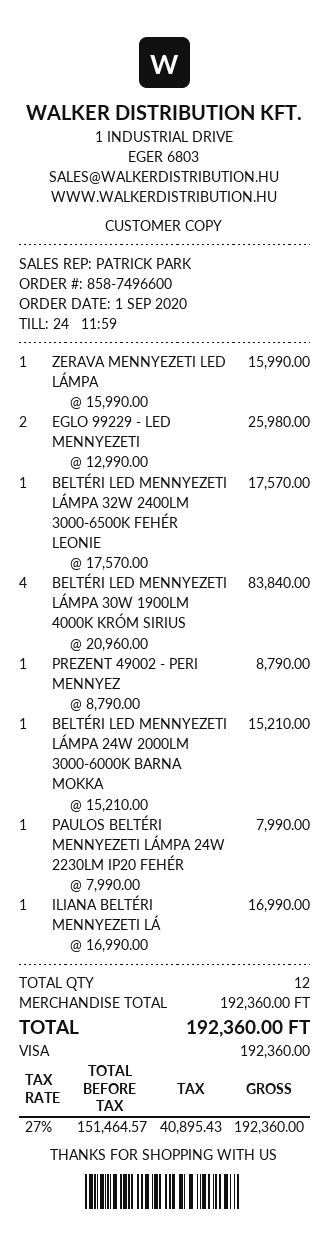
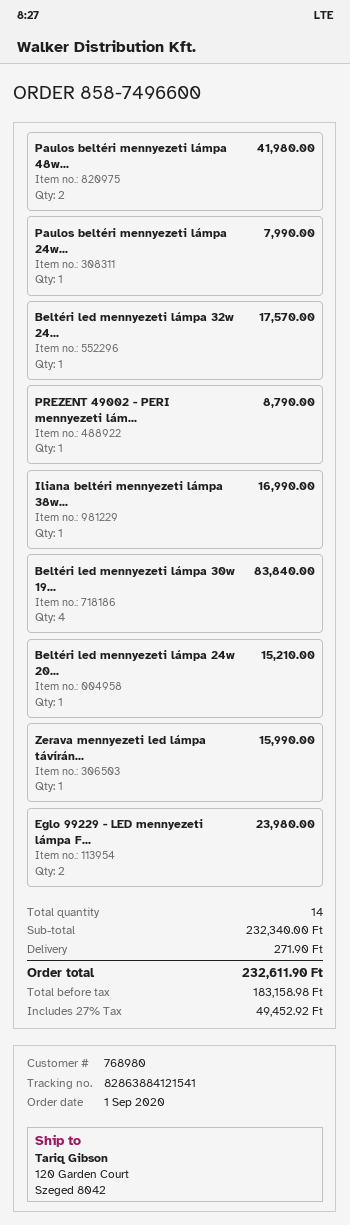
EGLO 99229 - LED MENNYEZETI: 2 for 25980.00 -> 2 for 23980.00
Paulos beltéri mennyezeti lámpa 48w...: none -> 2 for 41980.00
total quantity: 12 -> 14
subtotal: 192360.00 -> 232340.00
shipping: none -> 271.90
net: 151464.57 -> 183158.98
tax: 27% = 40895.43 -> 27% = 49452.92
total: 192360.00 -> 232611.90

